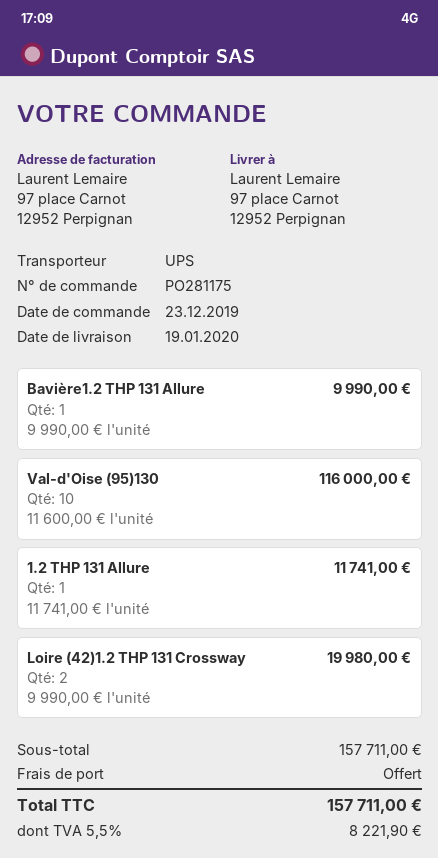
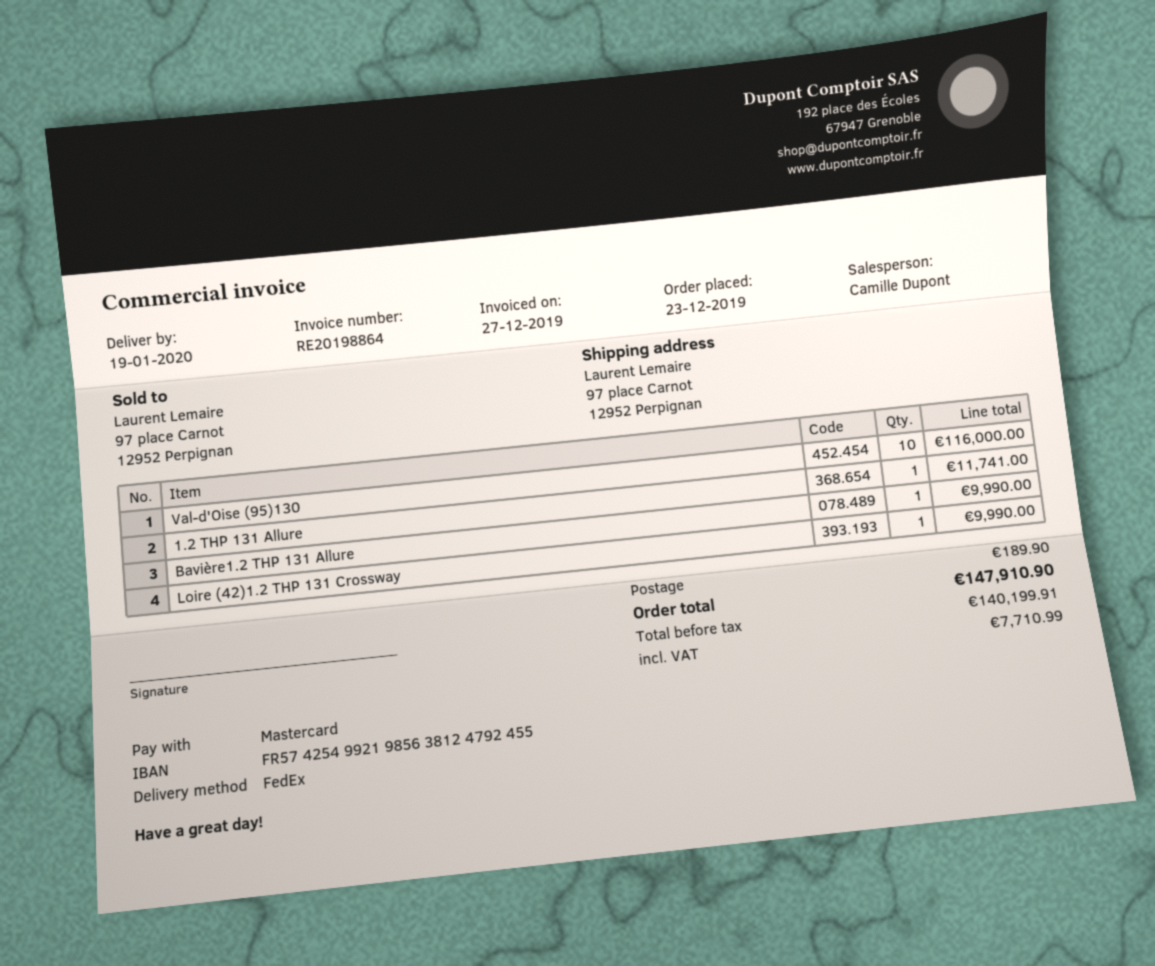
shipping method: UPS -> FedEx
Loire (42)1.2 THP 131 Crossway: 2 for 19980.00 -> 1 for 9990.00
shipping: 0.00 -> 189.90
tax: 8221.90 -> 7710.99
total: 157711.00 -> 147910.90

